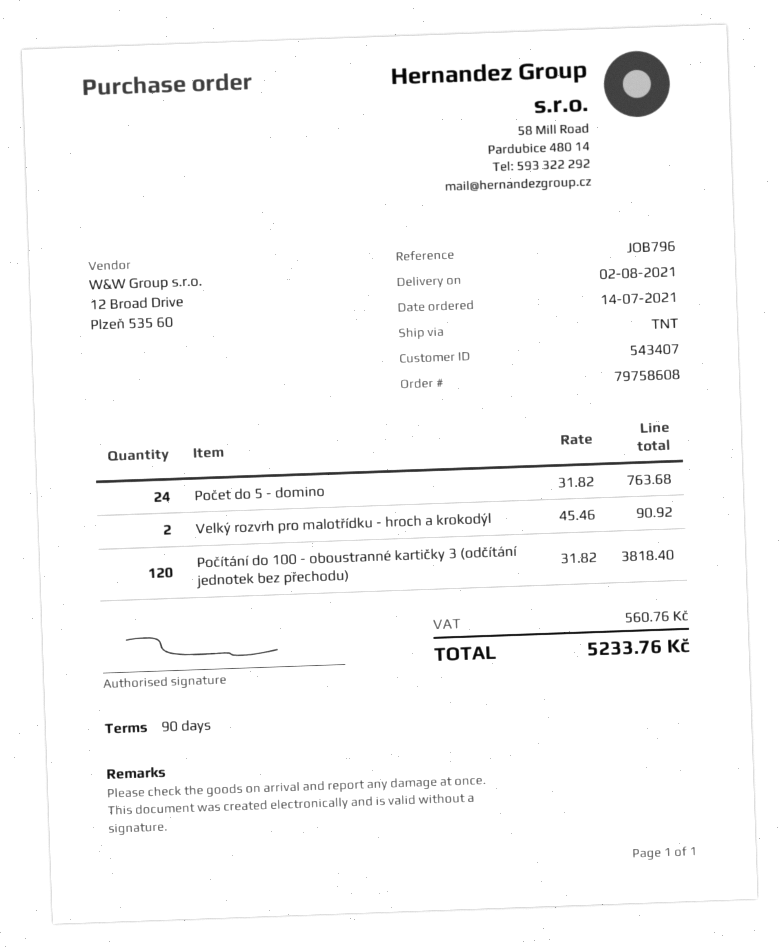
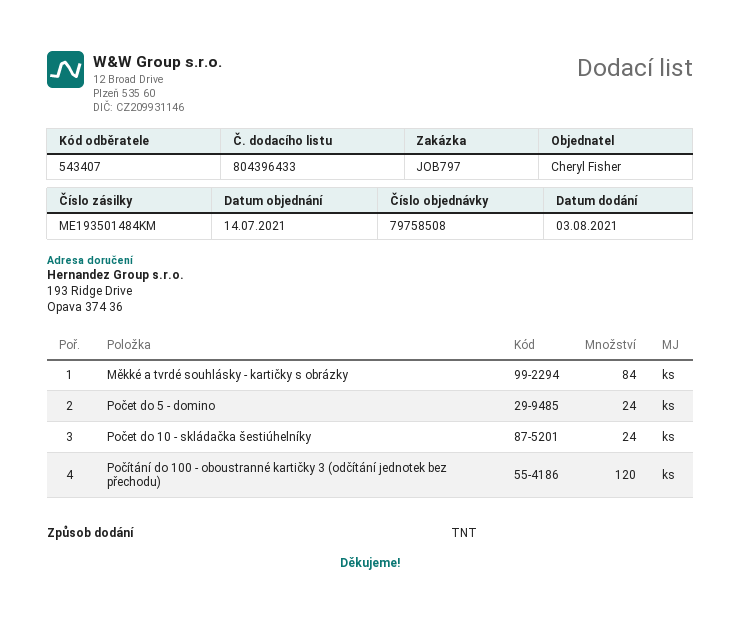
order number: 79758608 -> 79758508
delivery date: 2021-08-02 -> 2021-08-03
reference: JOB796 -> JOB797
Velký rozvrh pro malotřídku - hroch a krokodýl: 2 -> none
Měkké a tvrdé souhlásky - kartičky s obrázky: none -> 84
Počet do 10 - skládačka šestiúhelníky: none -> 24

